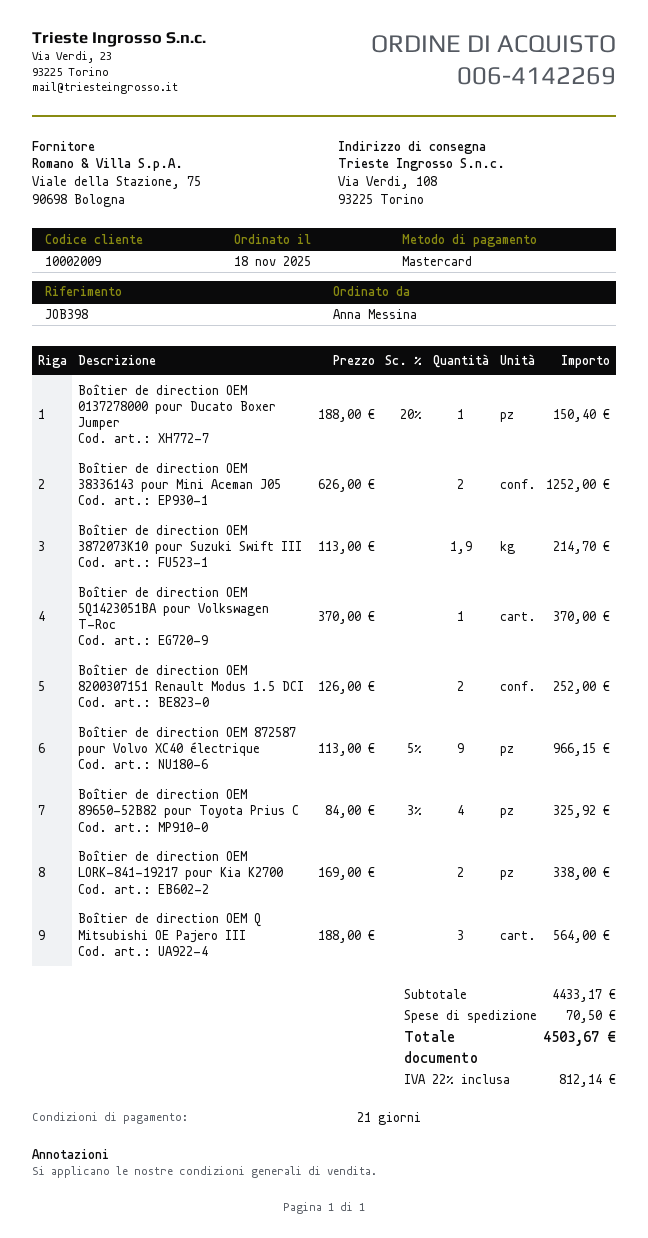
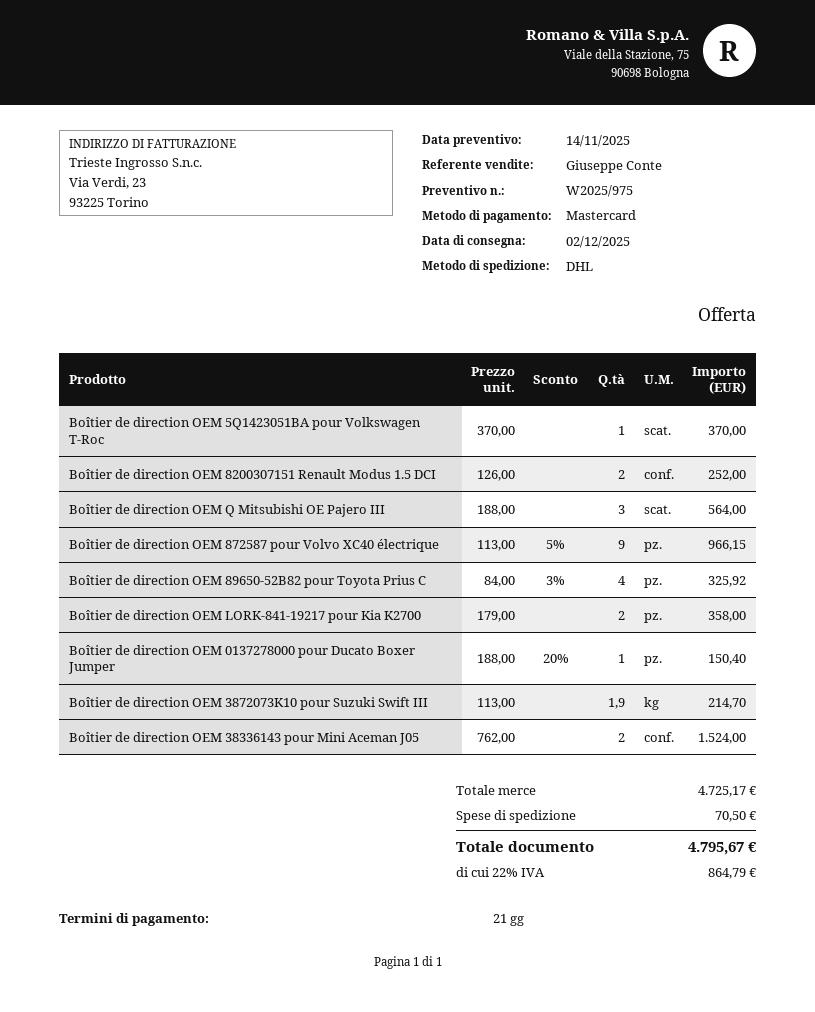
Boîtier de direction OEM 38336143 pour Mini Aceman J05: 2 x 626.00 = 1252.00 -> 2 x 762.00 = 1524.00
Boîtier de direction OEM LORK-841-19217 pour Kia K2700: 2 x 169.00 = 338.00 -> 2 x 179.00 = 358.00
subtotal: 4433.17 -> 4725.17
tax: 22% = 812.14 -> 22% = 864.79
total: 4503.67 -> 4795.67

